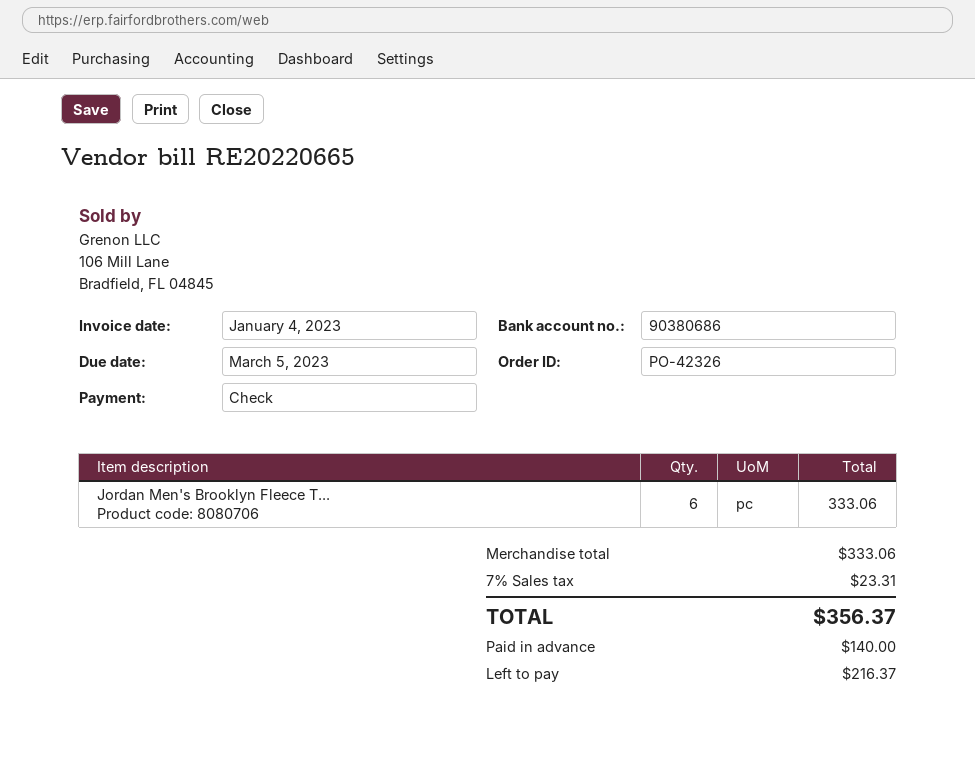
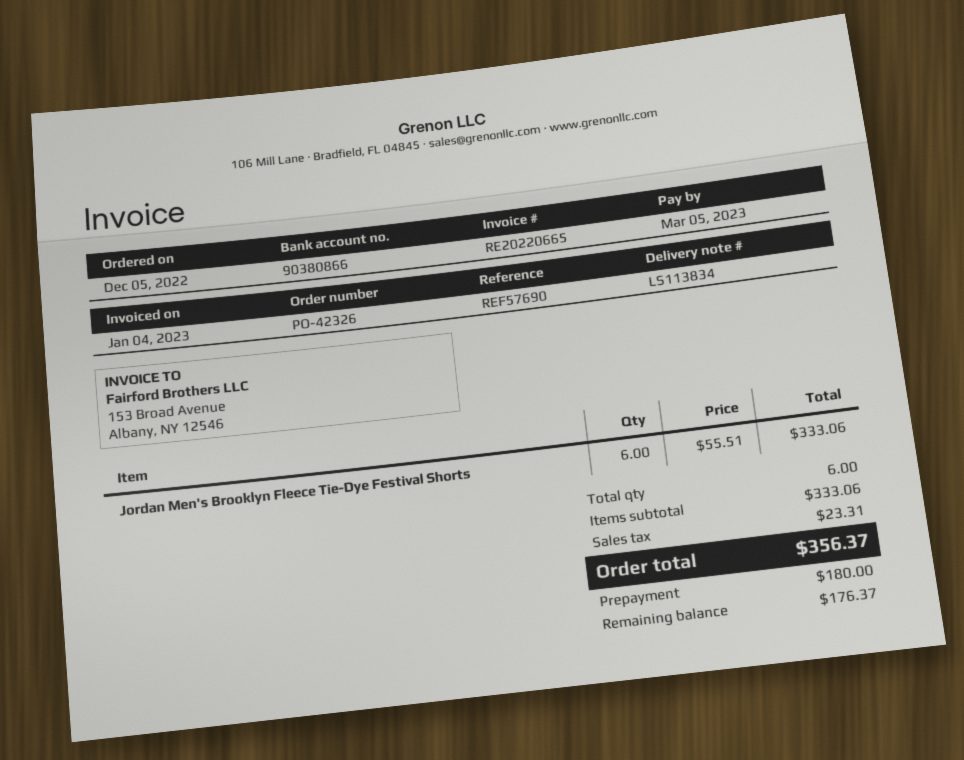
bank account: 90380686 -> 90380866
deposit: 140.00 -> 180.00
balance: 216.37 -> 176.37

